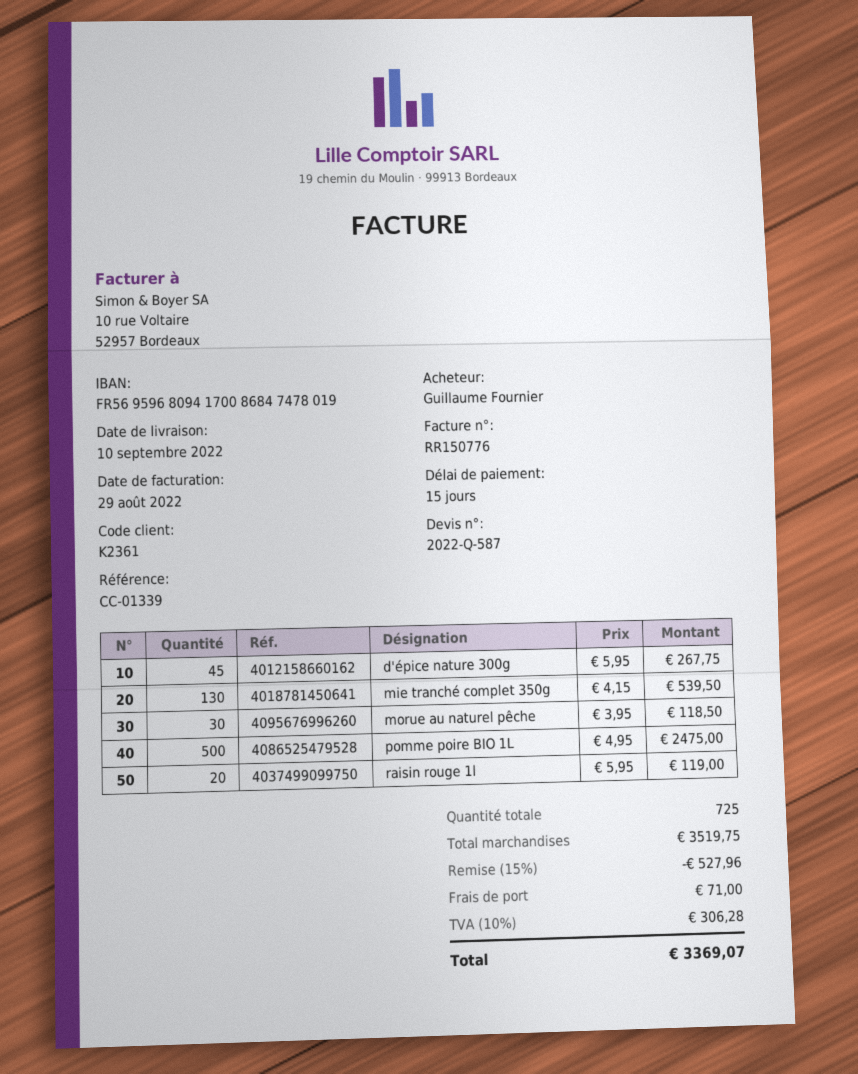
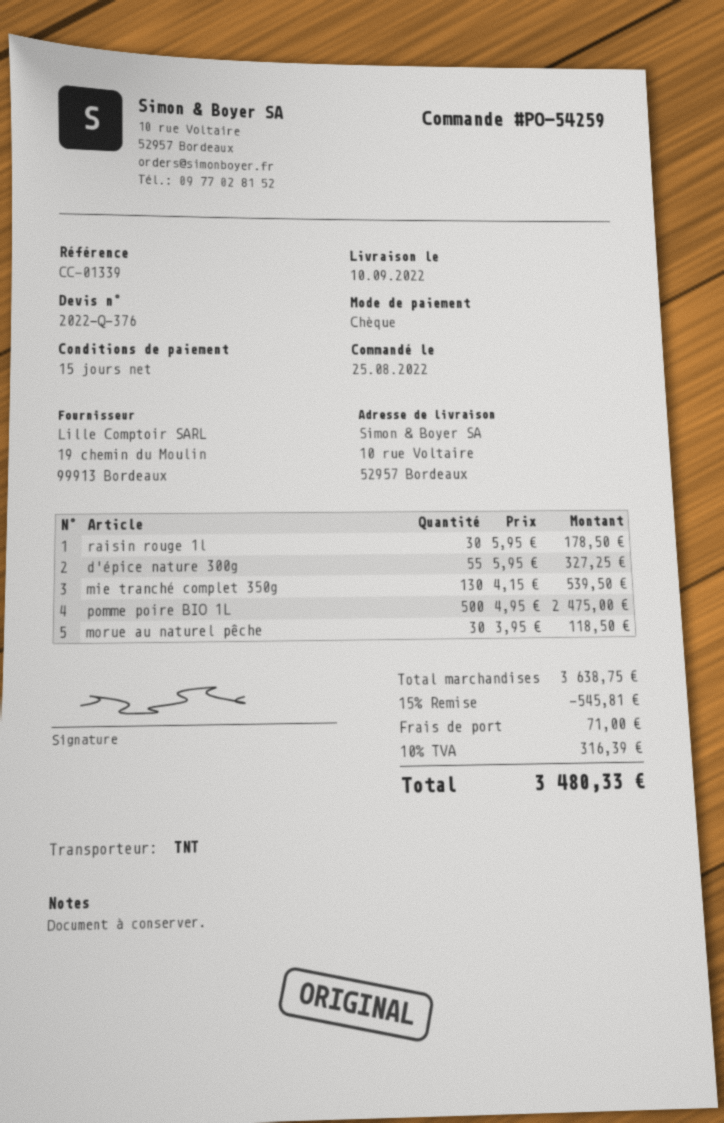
quote number: 2022-Q-587 -> 2022-Q-376
d'épice nature 300g: 45 x 5.95 = 267.75 -> 55 x 5.95 = 327.25
raisin rouge 1l: 20 x 5.95 = 119.00 -> 30 x 5.95 = 178.50
subtotal: 3519.75 -> 3638.75
discount: 15% = 527.96 -> 15% = 545.81
tax: 10% = 306.28 -> 10% = 316.39
total: 3369.07 -> 3480.33

